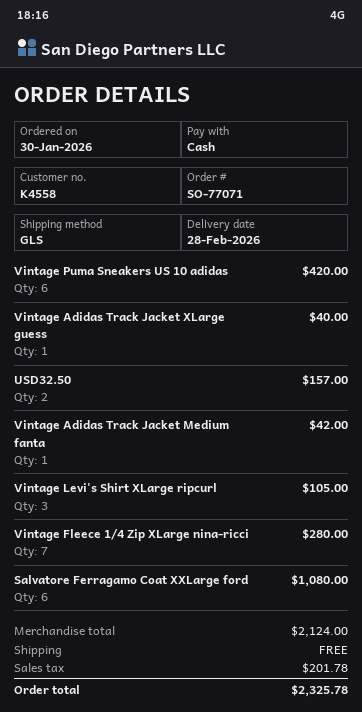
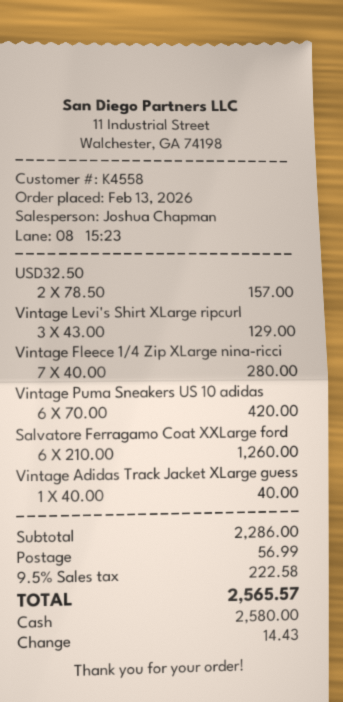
order date: 2026-01-30 -> 2026-02-13
Vintage Adidas Track Jacket Medium fanta: 1 for 42.00 -> none
Vintage Levi's Shirt XLarge ripcurl: 3 for 105.00 -> 3 for 129.00
Salvatore Ferragamo Coat XXLarge ford: 6 for 1080.00 -> 6 for 1260.00
subtotal: 2124.00 -> 2286.00
shipping: 0.00 -> 56.99
tax: 201.78 -> 222.58
total: 2325.78 -> 2565.57

